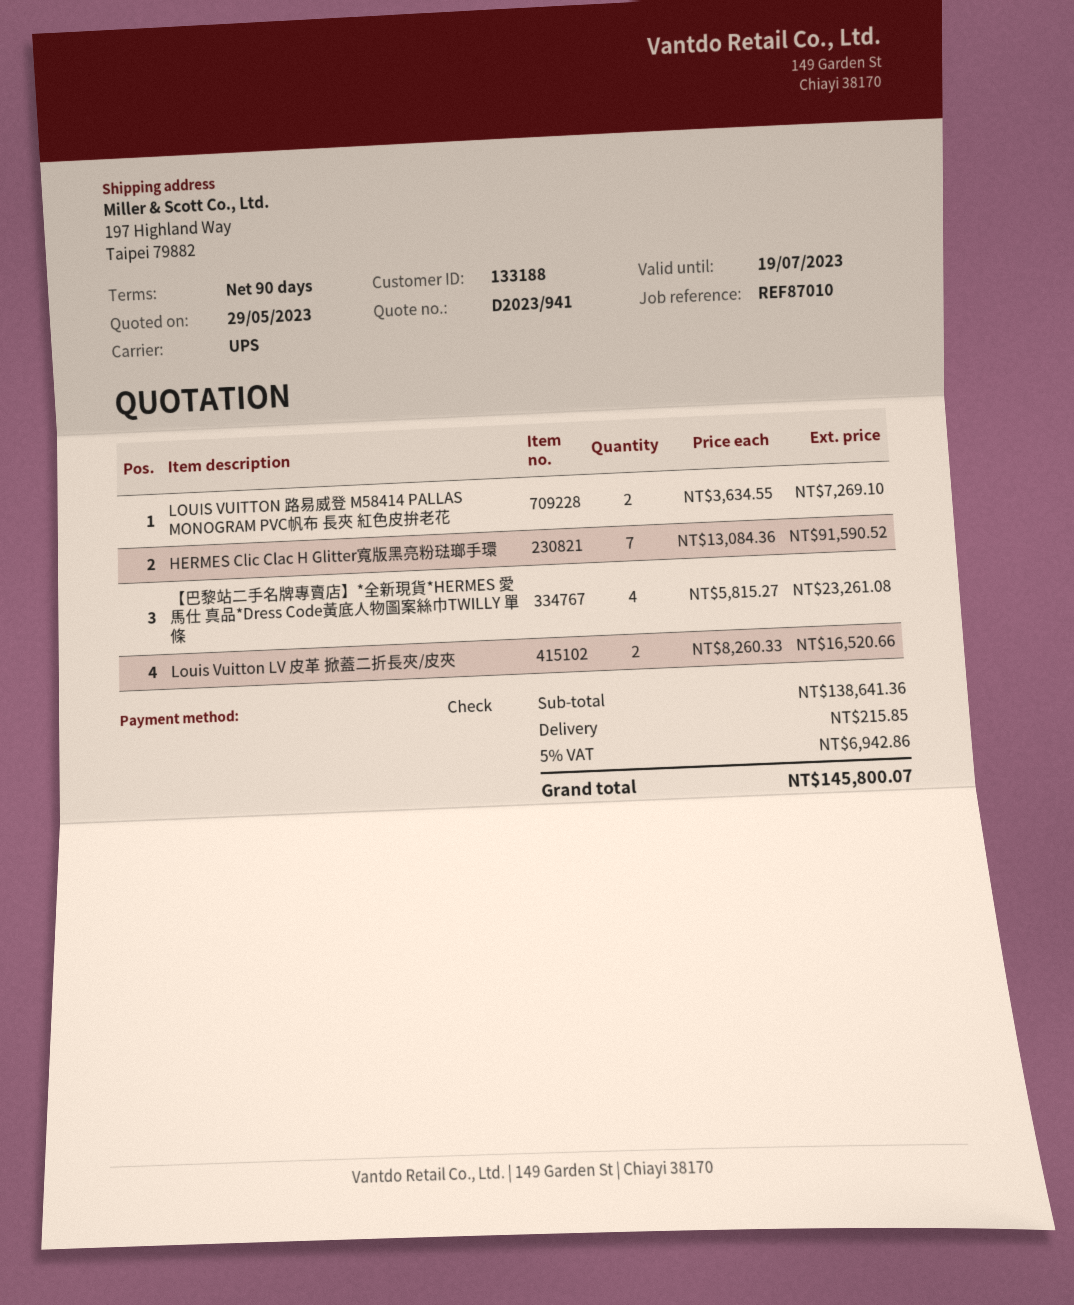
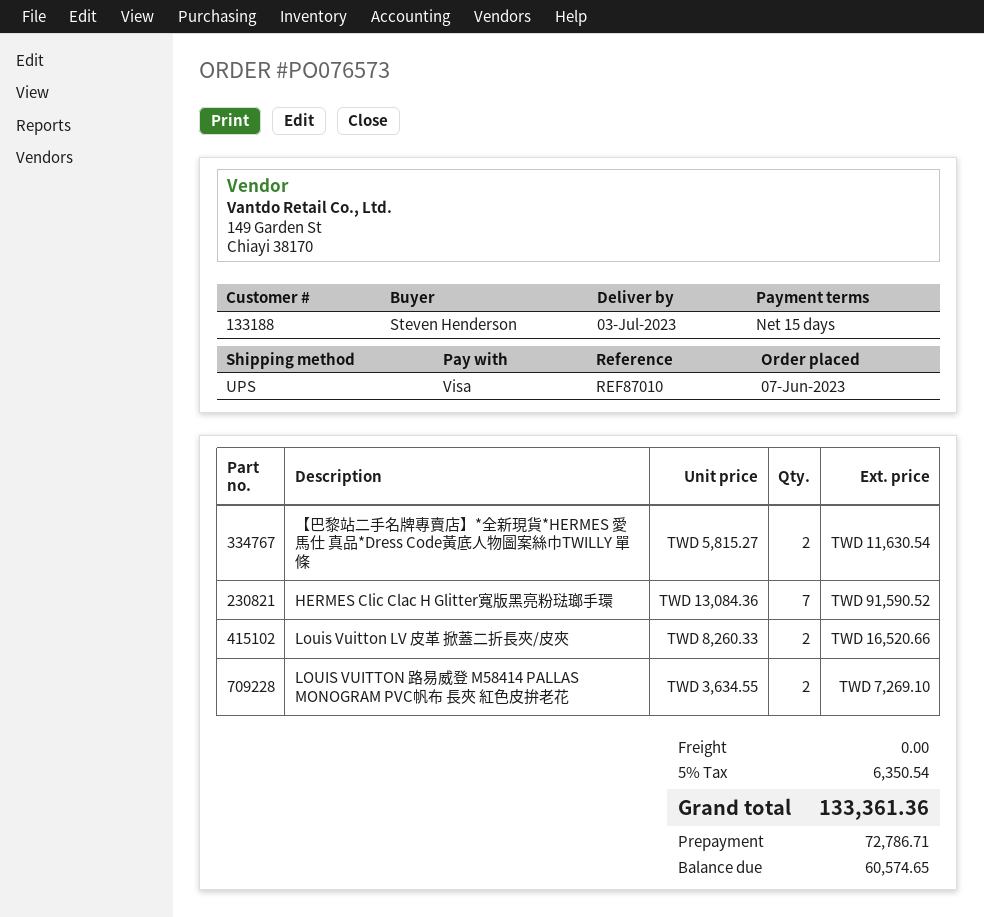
payment terms: 90 days -> 15 days
payment method: cheque -> Visa
【巴黎站二手名牌專賣店】*全新現貨*HERMES 愛馬仕 真品*Dress Code黃底人物圖案絲巾TWILLY 單條: 4 x 5815.27 = 23261.08 -> 2 x 5815.27 = 11630.54
shipping: 215.85 -> 0.00
tax: 5% = 6942.86 -> 5% = 6350.54
total: 145800.07 -> 133361.36

